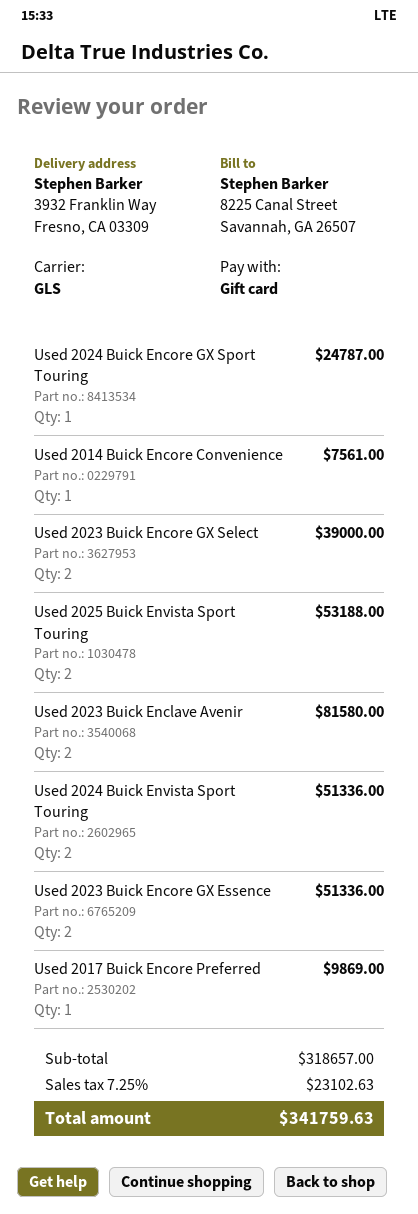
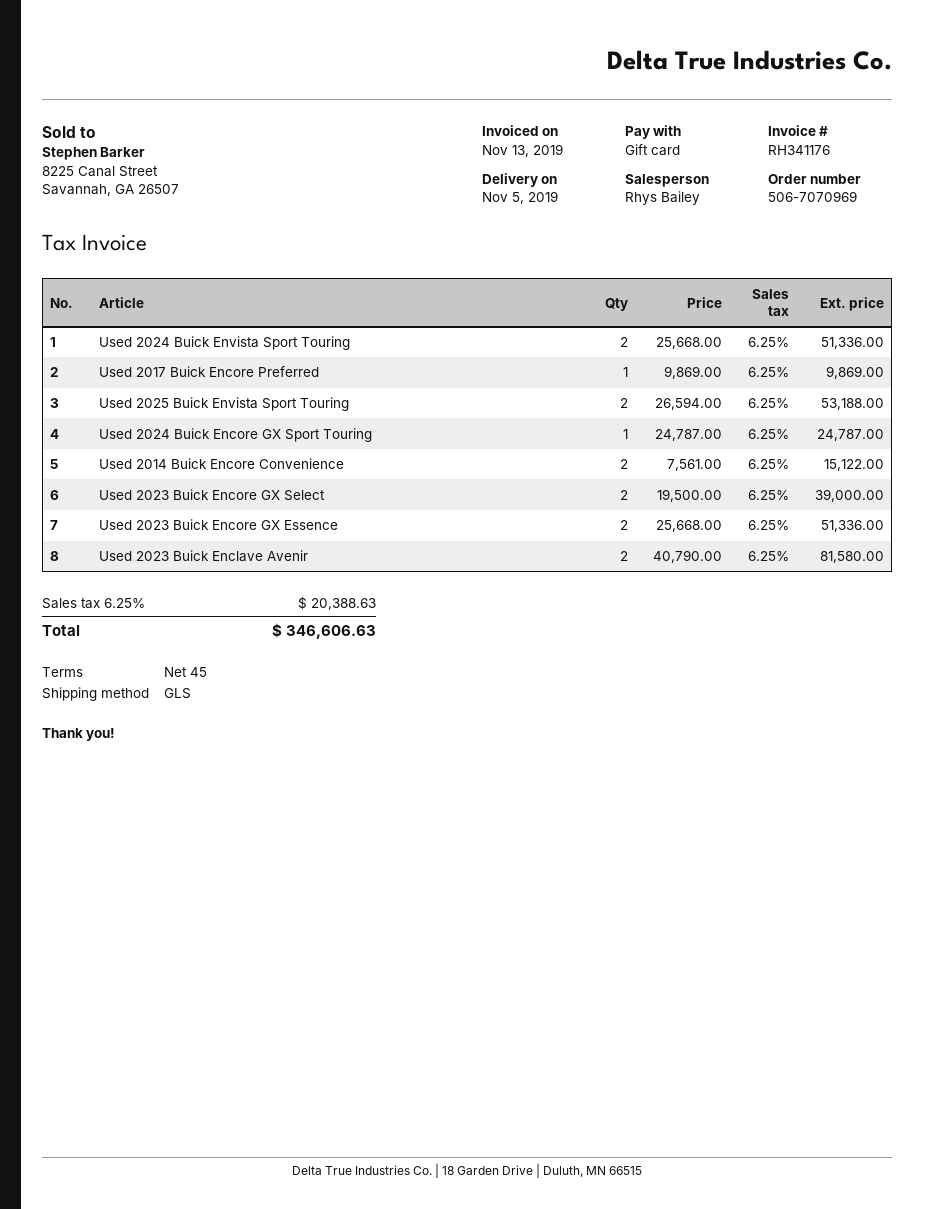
Used 2014 Buick Encore Convenience: 1 for 7561.00 -> 2 for 15122.00
tax: 7.25% = 23102.63 -> 6.25% = 20388.63
total: 341759.63 -> 346606.63

